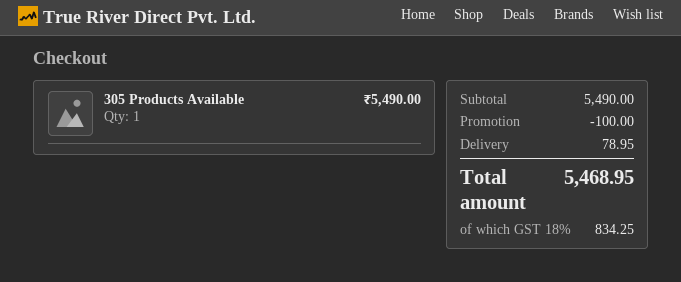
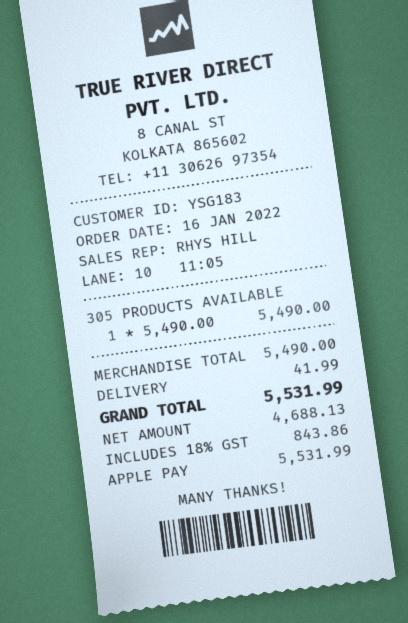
discount: 100.00 -> none
shipping: 78.95 -> 41.99
tax: 18% = 834.25 -> 18% = 843.86
total: 5468.95 -> 5531.99

